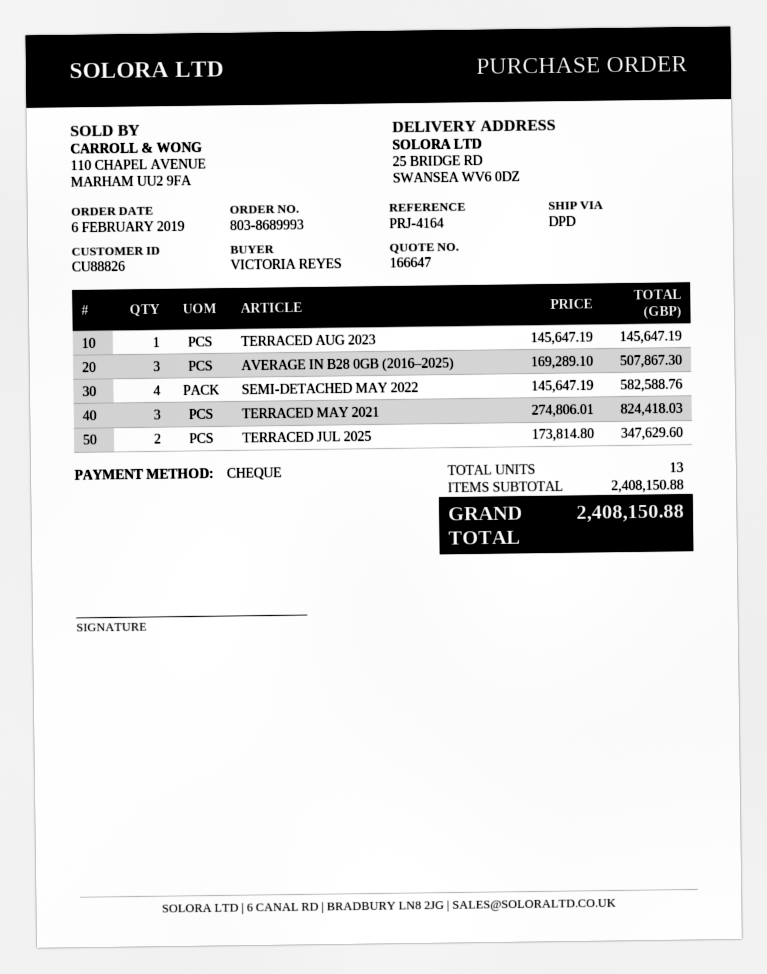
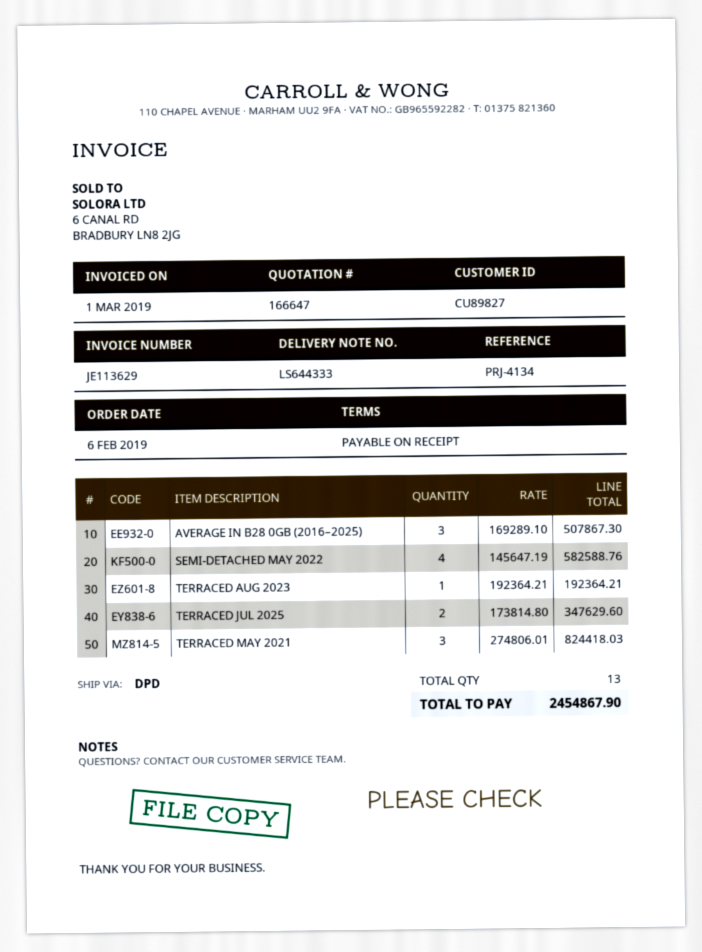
customer number: CU88826 -> CU89827
reference: PRJ-4164 -> PRJ-4134
TERRACED AUG 2023: 1 x 145647.19 = 145647.19 -> 1 x 192364.21 = 192364.21
total: 2408150.88 -> 2454867.90

